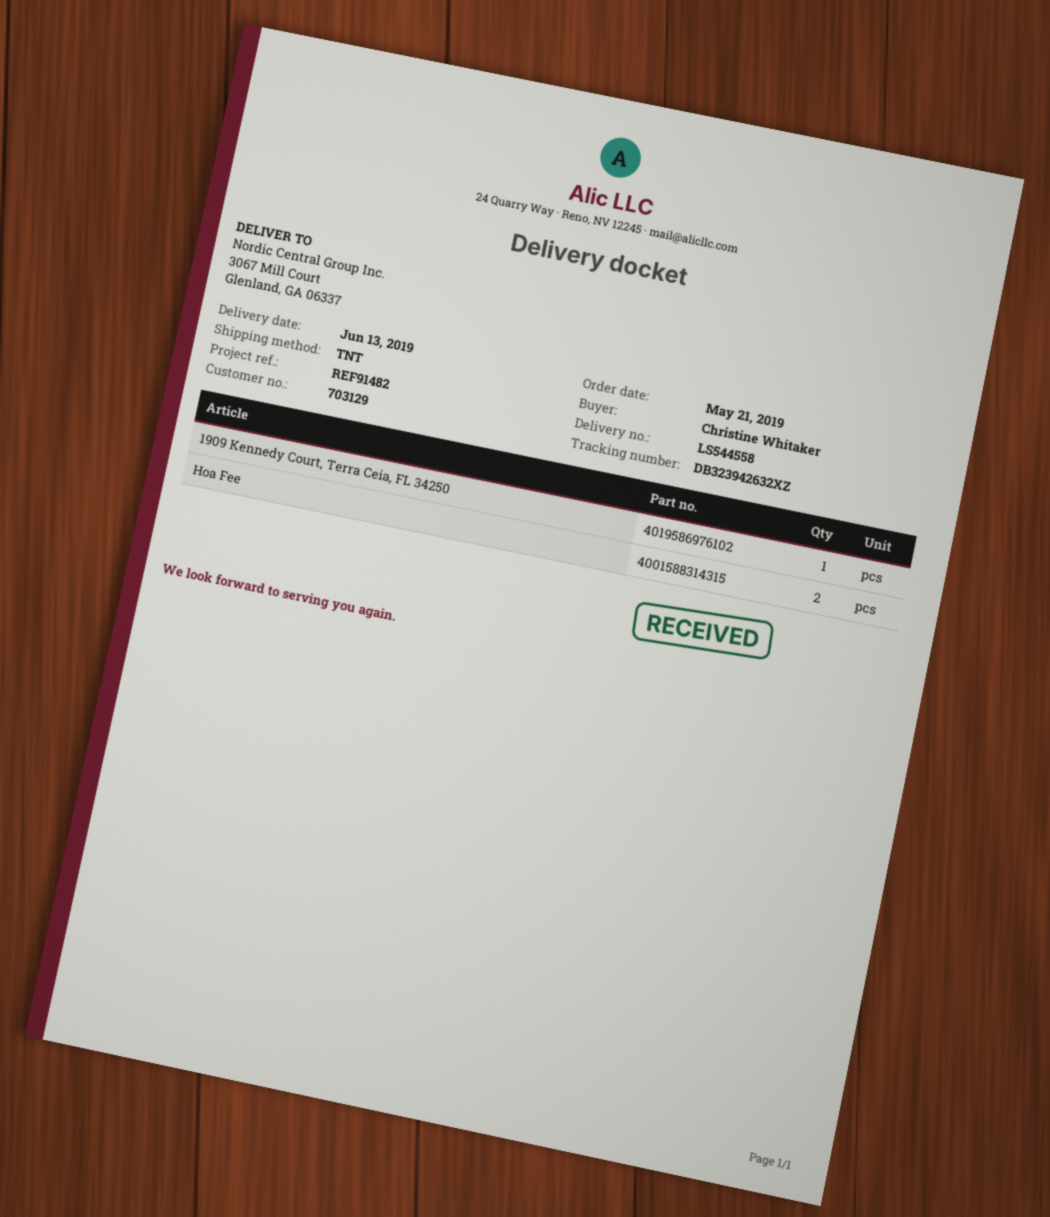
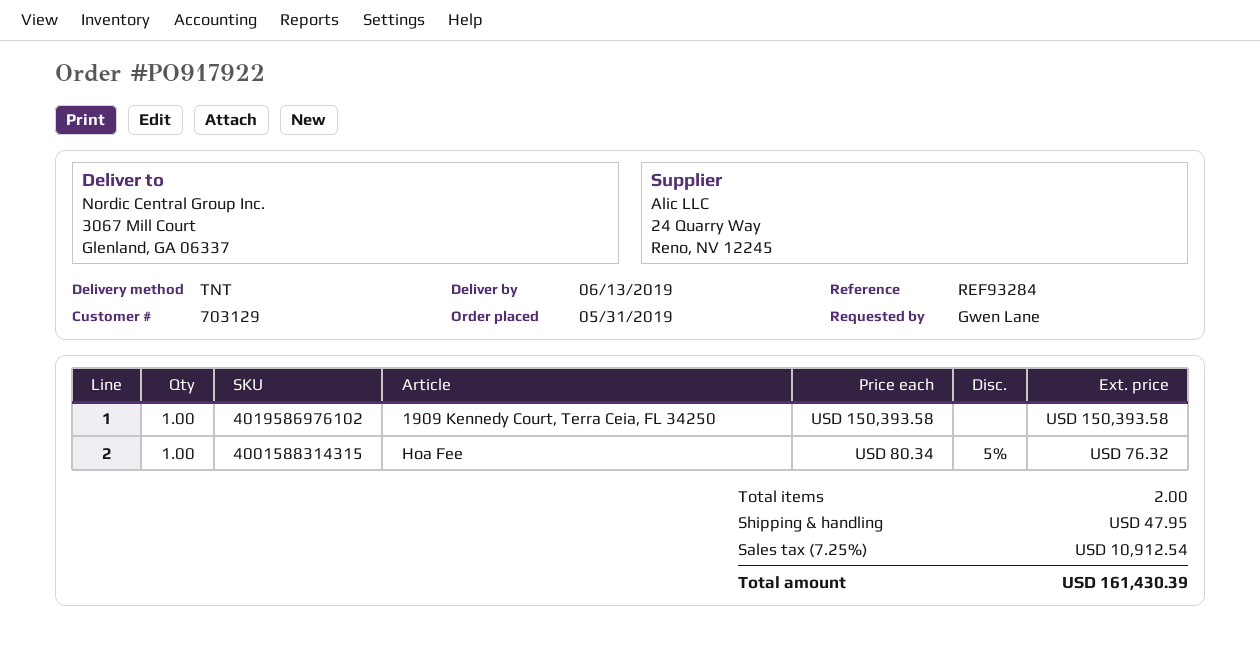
order date: 2019-05-21 -> 2019-05-31
reference: REF91482 -> REF93284
ordered by: Christine Whitaker -> Gwen Lane
Hoa Fee: 2 -> 1

